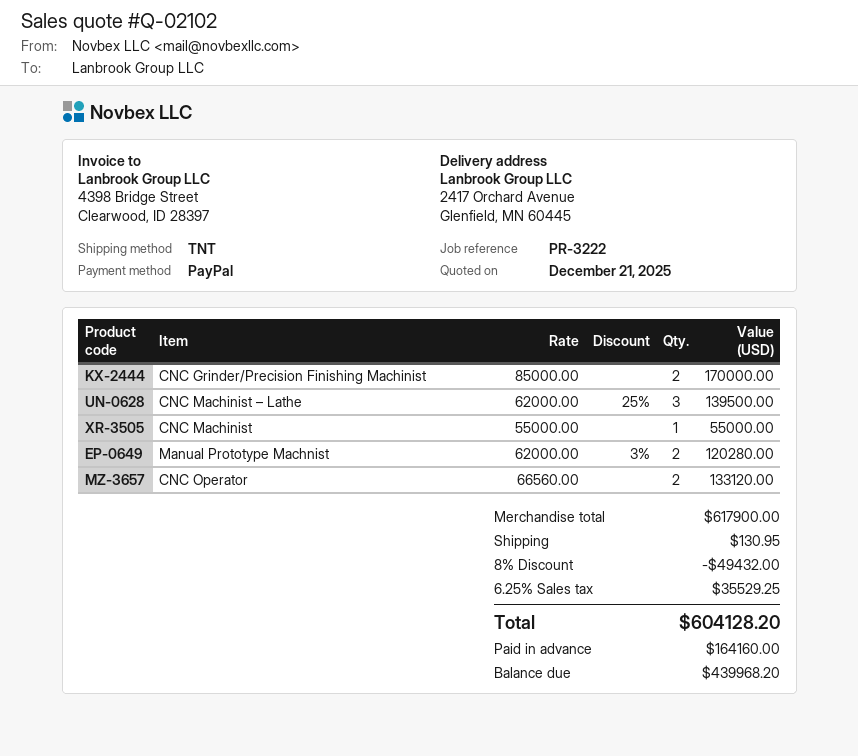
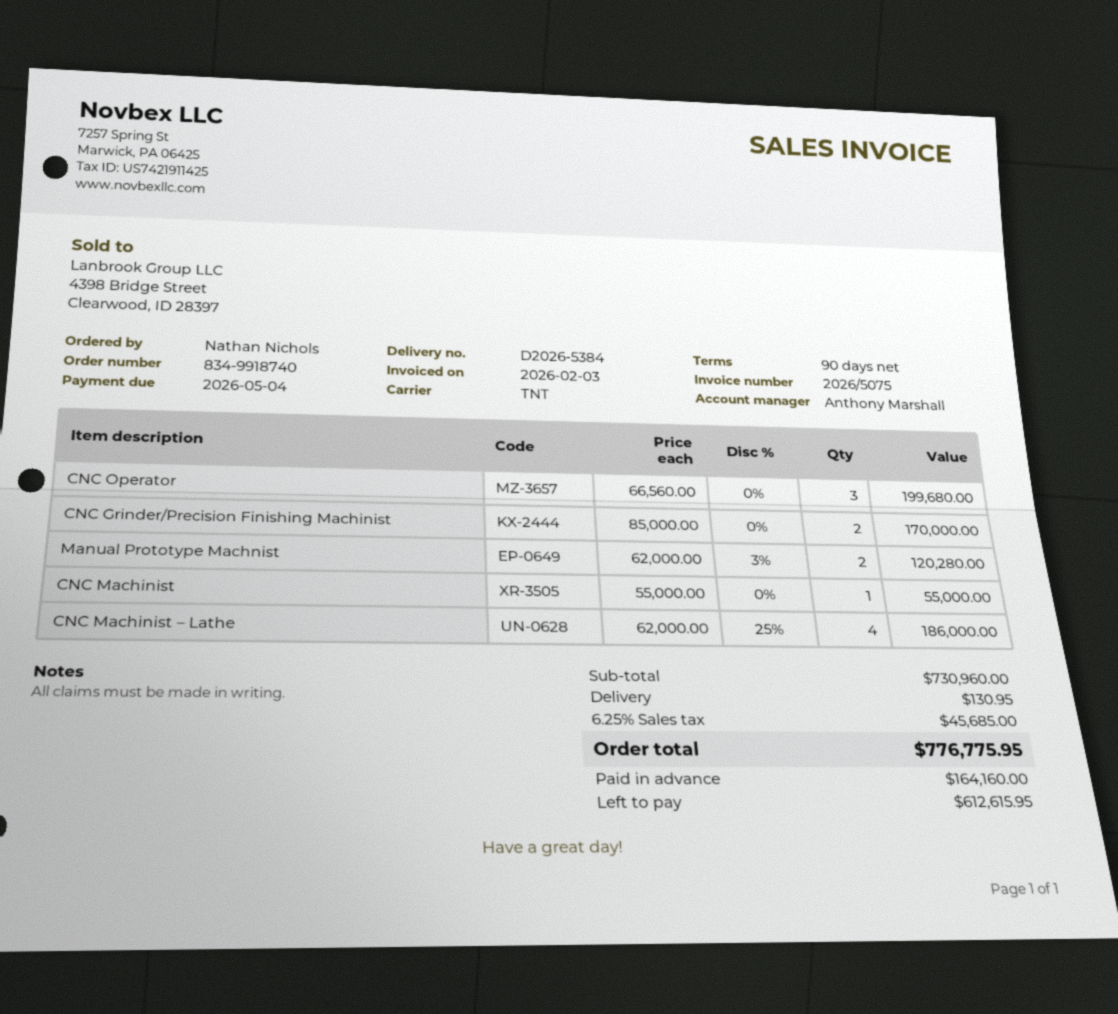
CNC Machinist – Lathe: 3 x 62000.00 - 25% = 139500.00 -> 4 x 62000.00 - 25% = 186000.00
CNC Operator: 2 x 66560.00 = 133120.00 -> 3 x 66560.00 = 199680.00
subtotal: 617900.00 -> 730960.00
discount: 8% = 49432.00 -> none
tax: 6.25% = 35529.25 -> 6.25% = 45685.00
total: 604128.20 -> 776775.95
balance: 439968.20 -> 612615.95

